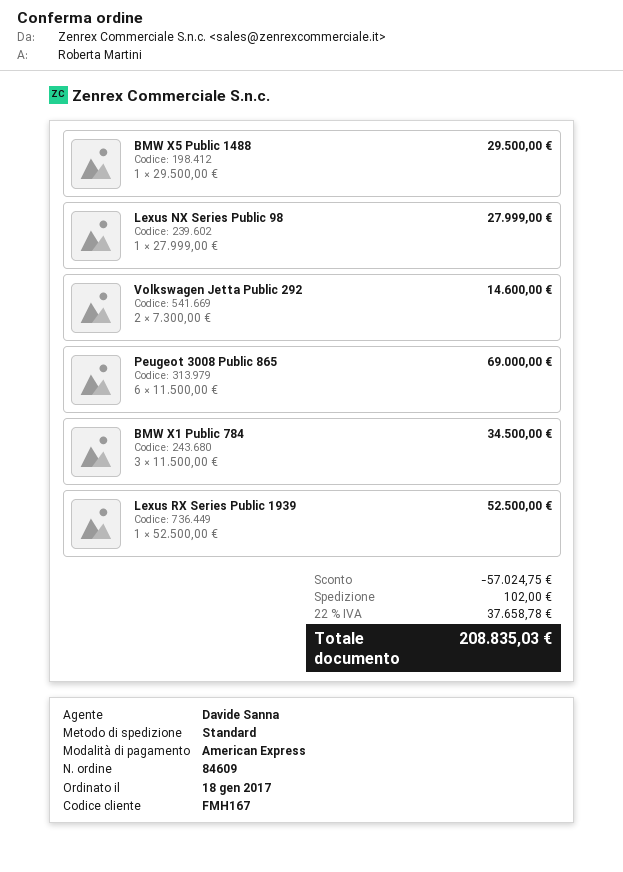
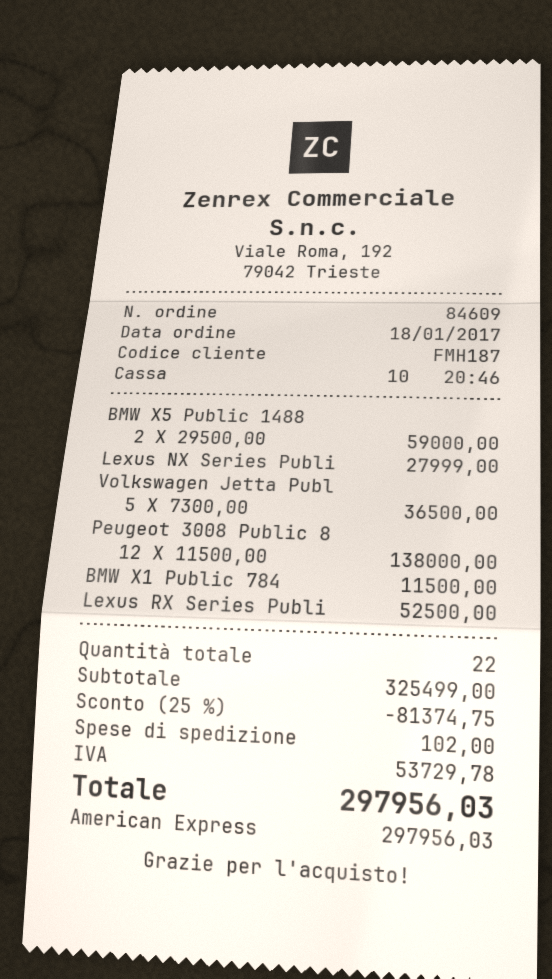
customer number: FMH167 -> FMH187
BMW X5 Public 1488: 1 x 29500.00 = 29500.00 -> 2 x 29500.00 = 59000.00
Volkswagen Jetta Public 292: 2 x 7300.00 = 14600.00 -> 5 x 7300.00 = 36500.00
Peugeot 3008 Public 865: 6 x 11500.00 = 69000.00 -> 12 x 11500.00 = 138000.00
BMW X1 Public 784: 3 x 11500.00 = 34500.00 -> 1 x 11500.00 = 11500.00
discount: 57024.75 -> 81374.75
tax: 37658.78 -> 53729.78
total: 208835.03 -> 297956.03

